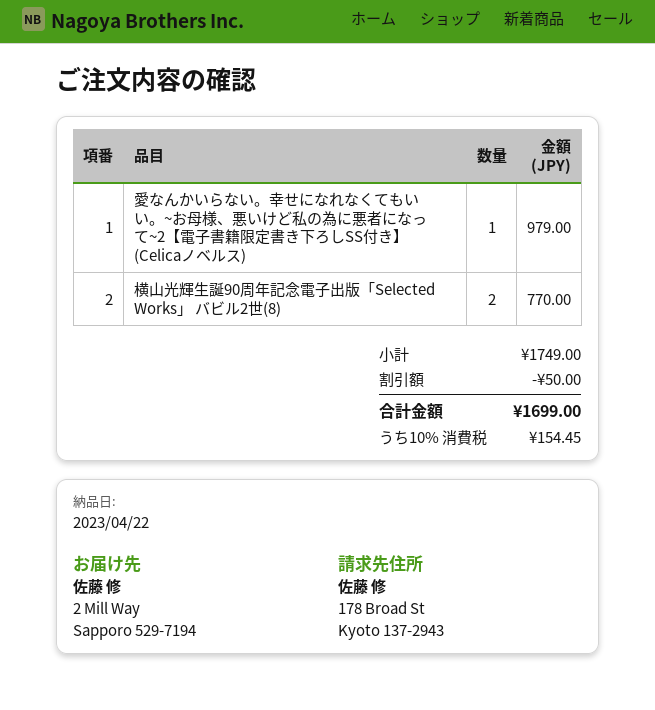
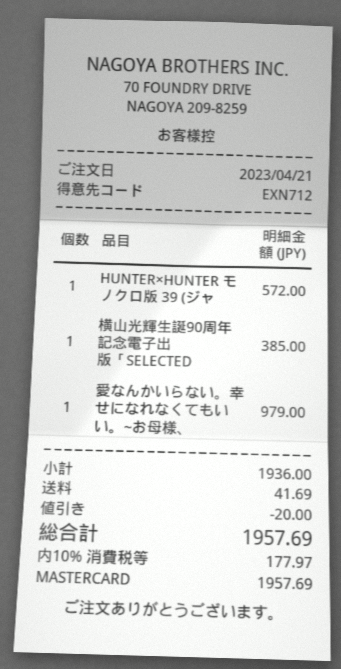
横山光輝生誕90周年記念電子出版「Selected Works」 バビル2世(8): 2 for 770.00 -> 1 for 385.00
HUNTER×HUNTER モノクロ版 39 (ジャ: none -> 1 for 572.00
subtotal: 1749.00 -> 1936.00
discount: 50.00 -> 20.00
shipping: none -> 41.69
tax: 10% = 154.45 -> 10% = 177.97
total: 1699.00 -> 1957.69

